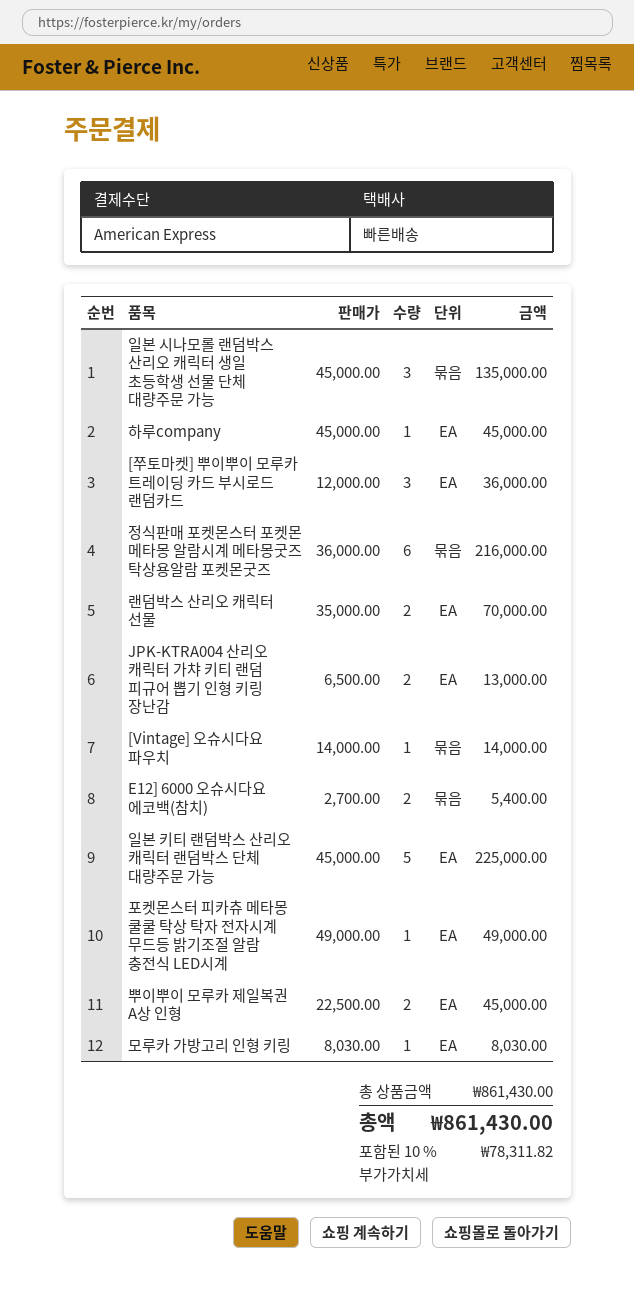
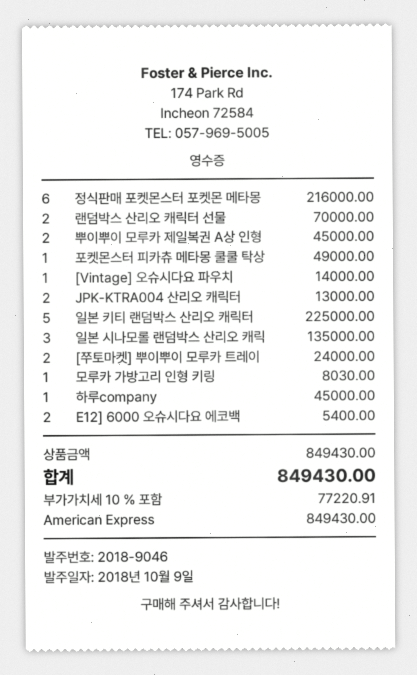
[쭈토마켓] 뿌이뿌이 모루카 트레이딩 카드 부시로드 랜덤카드: 3 for 36000.00 -> 2 for 24000.00
subtotal: 861430.00 -> 849430.00
tax: 10% = 78311.82 -> 10% = 77220.91
total: 861430.00 -> 849430.00

